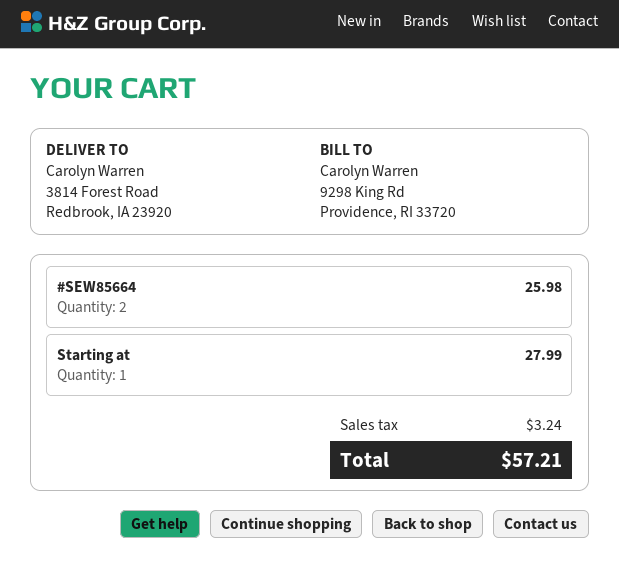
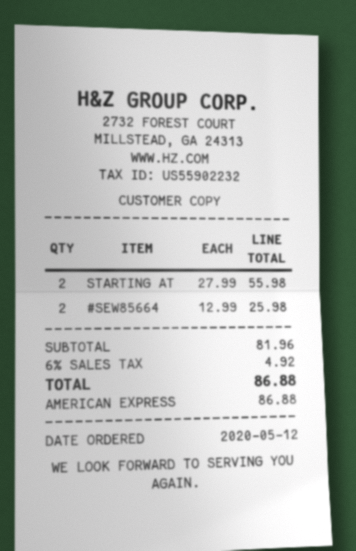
Starting at: 1 for 27.99 -> 2 for 55.98
tax: 3.24 -> 4.92
total: 57.21 -> 86.88

